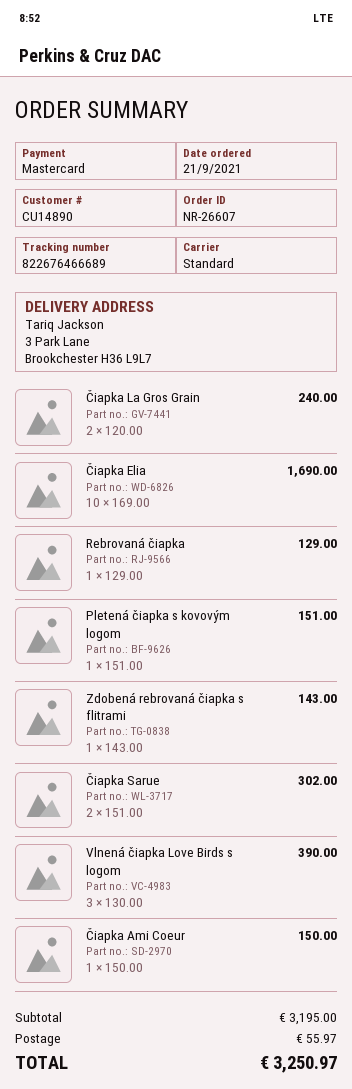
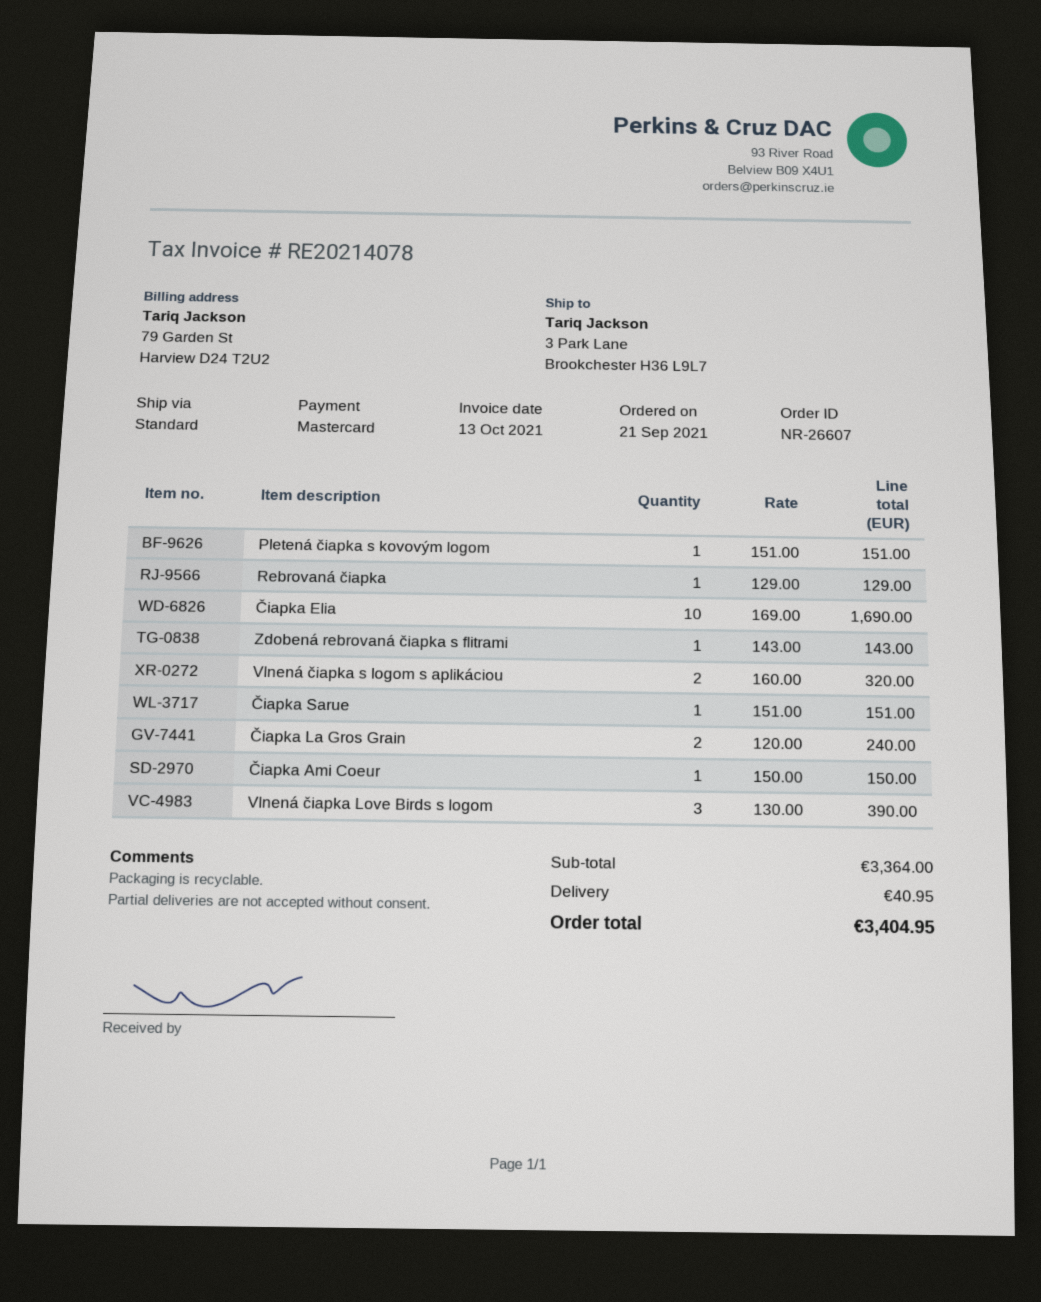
Čiapka Sarue: 2 x 151.00 = 302.00 -> 1 x 151.00 = 151.00
Vlnená čiapka s logom s aplikáciou: none -> 2 x 160.00 = 320.00
subtotal: 3195.00 -> 3364.00
shipping: 55.97 -> 40.95
total: 3250.97 -> 3404.95

